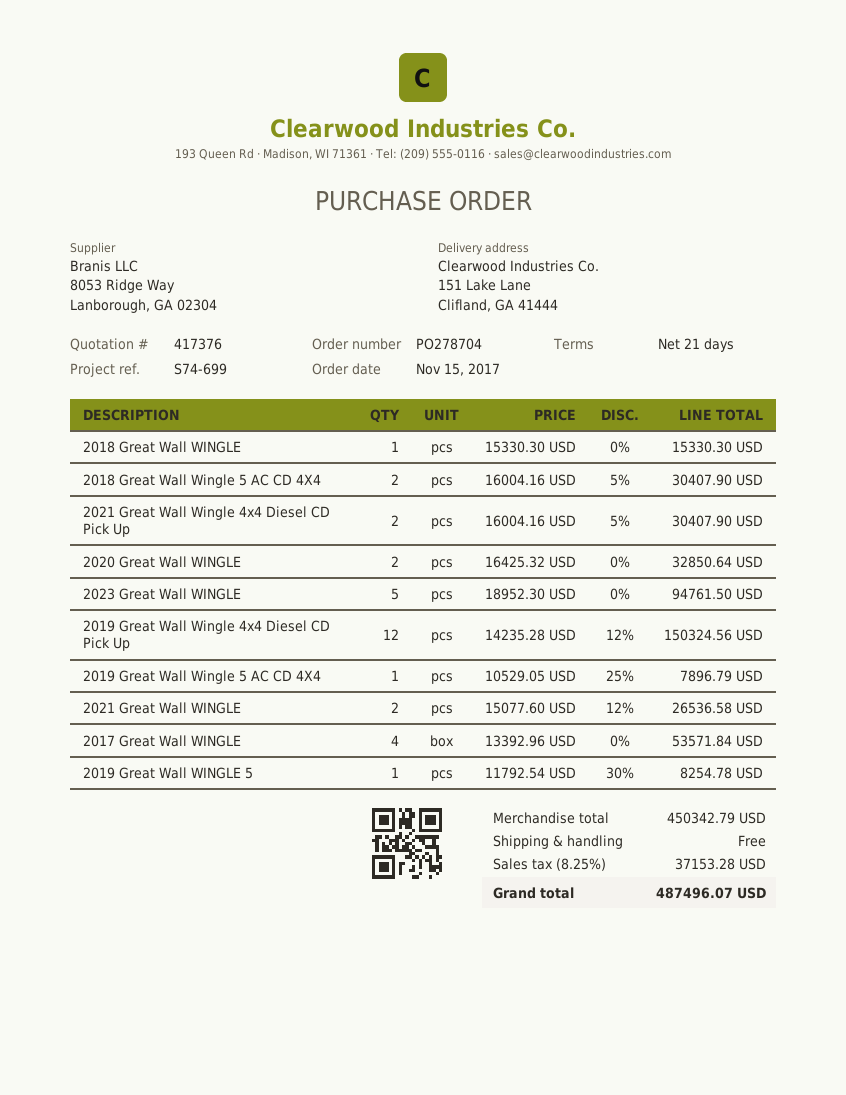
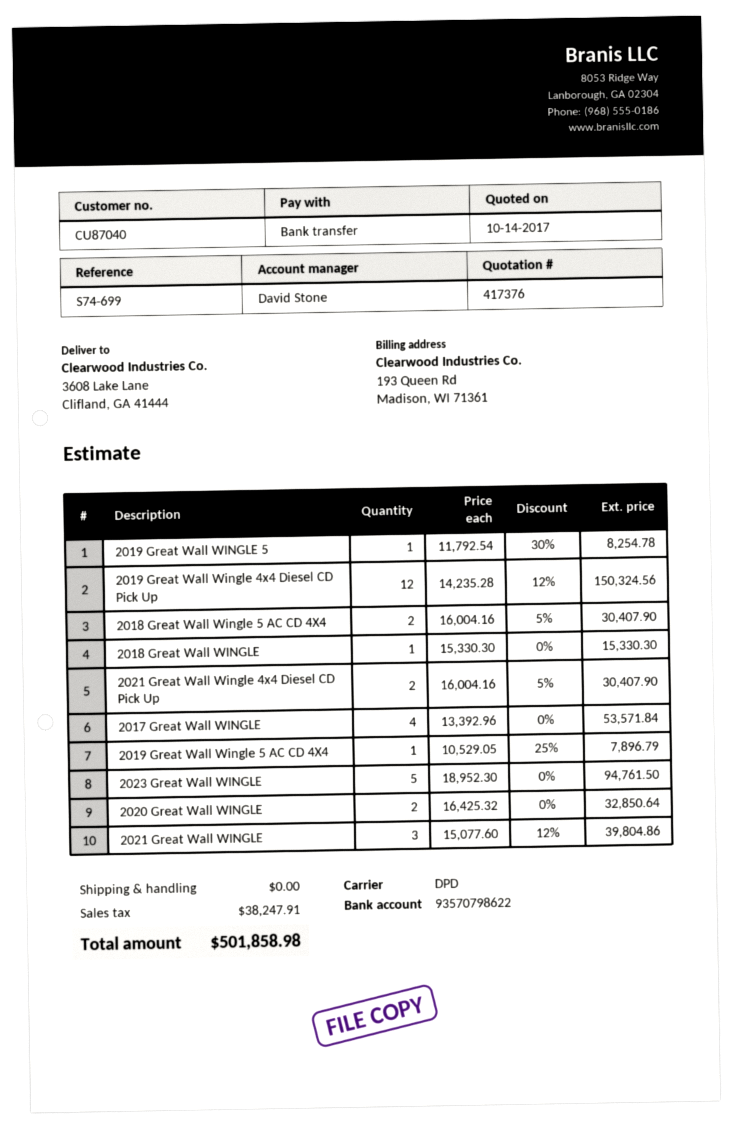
ship to: 151 Lake Lane, Clifland, GA 41444 -> 3608 Lake Lane, Clifland, GA 41444
2021 Great Wall WINGLE: 2 x 15077.60 - 12% = 26536.58 -> 3 x 15077.60 - 12% = 39804.86
tax: 37153.28 -> 38247.91
total: 487496.07 -> 501858.98

